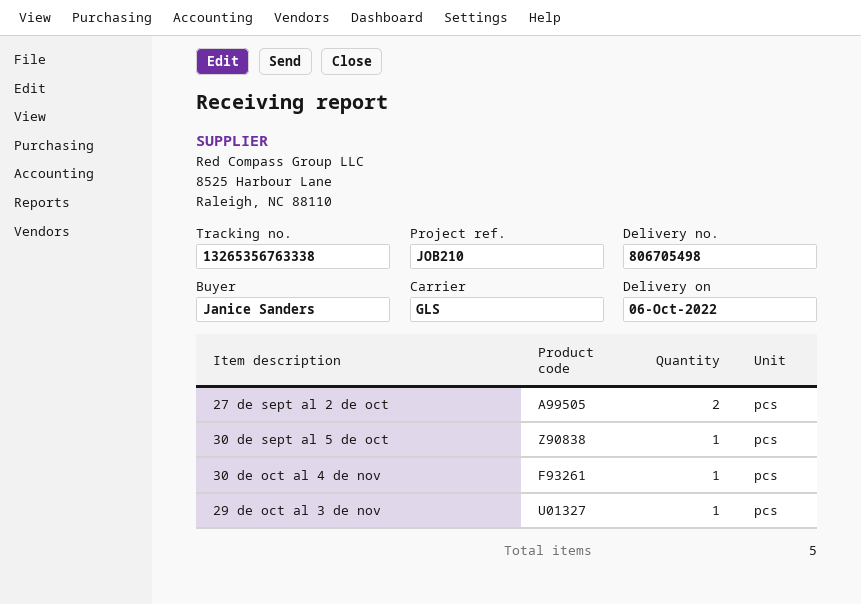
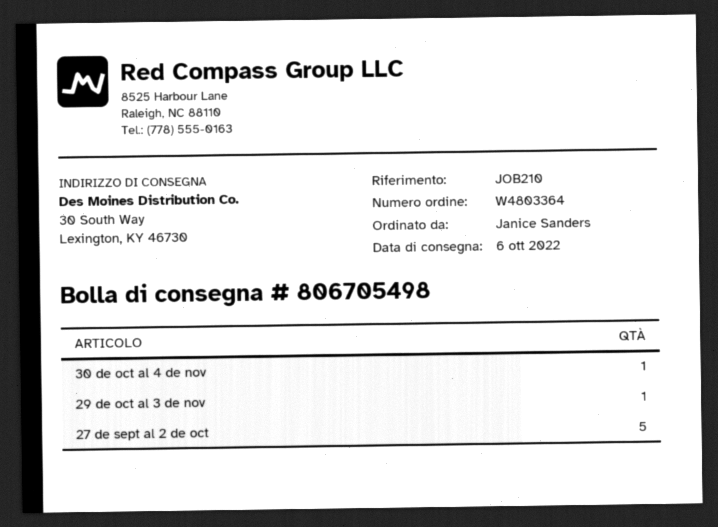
27 de sept al 2 de oct: 2 -> 5
30 de sept al 5 de oct: 1 -> none

